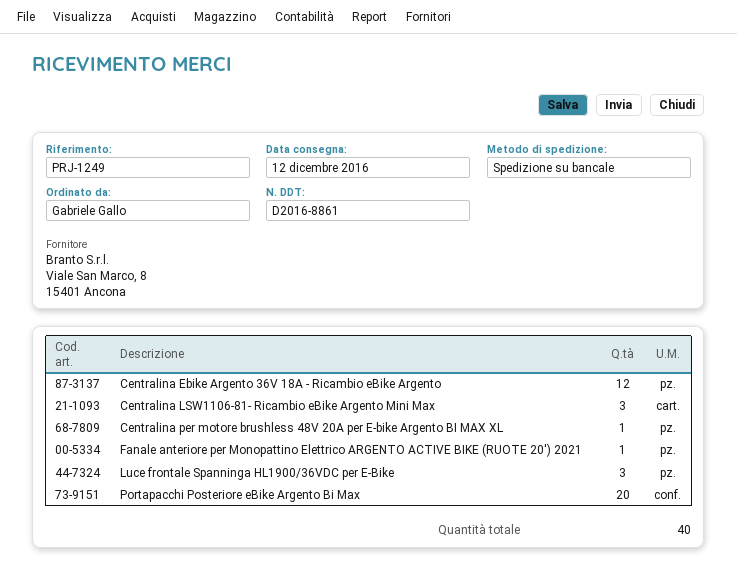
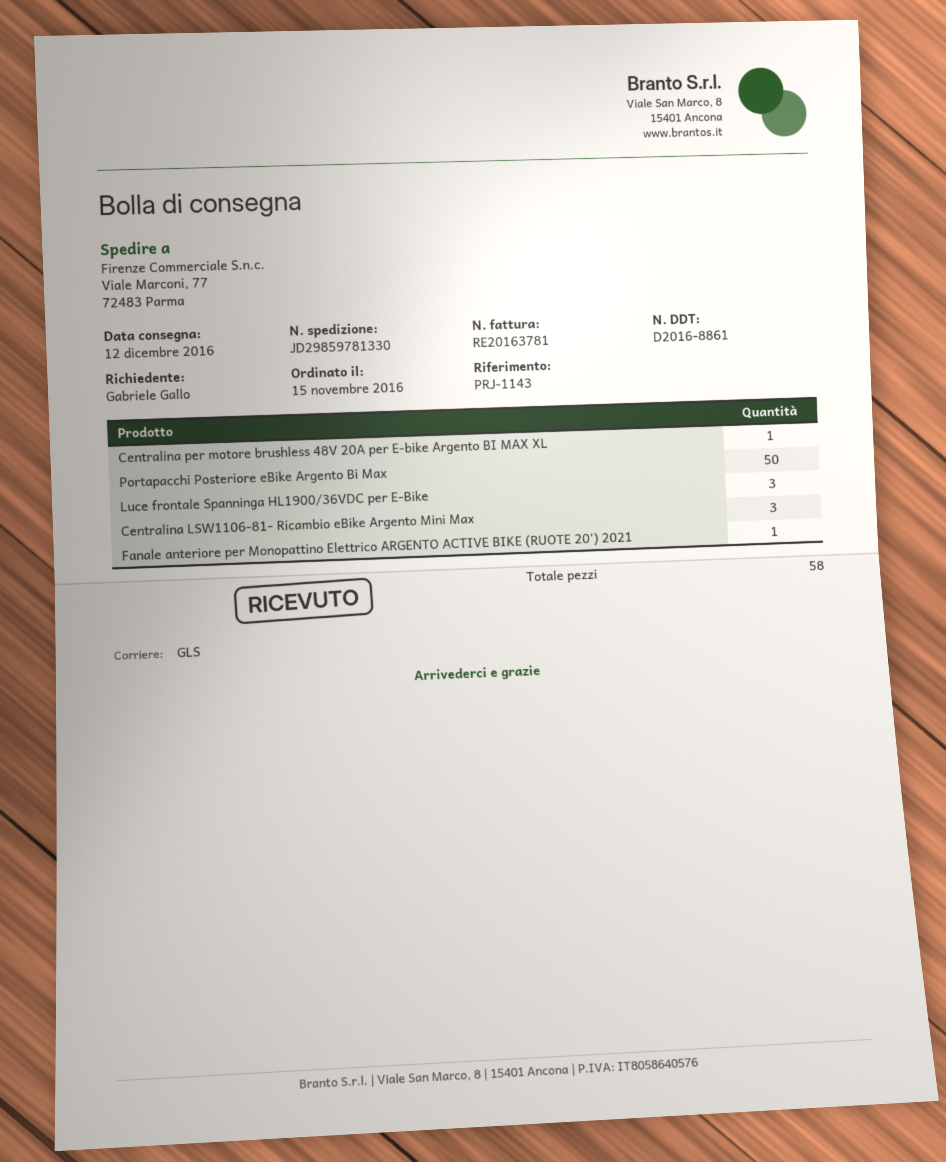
reference: PRJ-1249 -> PRJ-1143
shipping method: pallet freight -> GLS
Centralina Ebike Argento 36V 18A - Ricambio eBike Argento: 12 -> none
Portapacchi Posteriore eBike Argento Bi Max: 20 -> 50
total quantity: 40 -> 58

